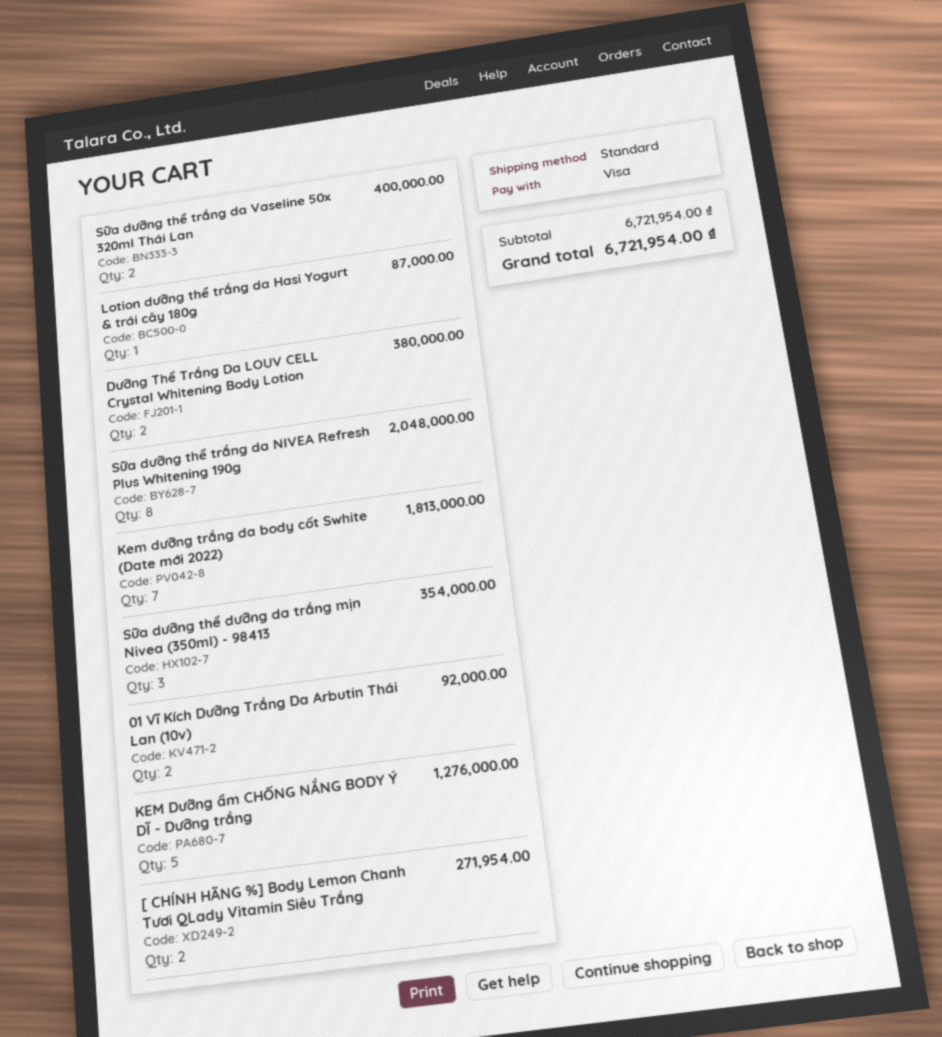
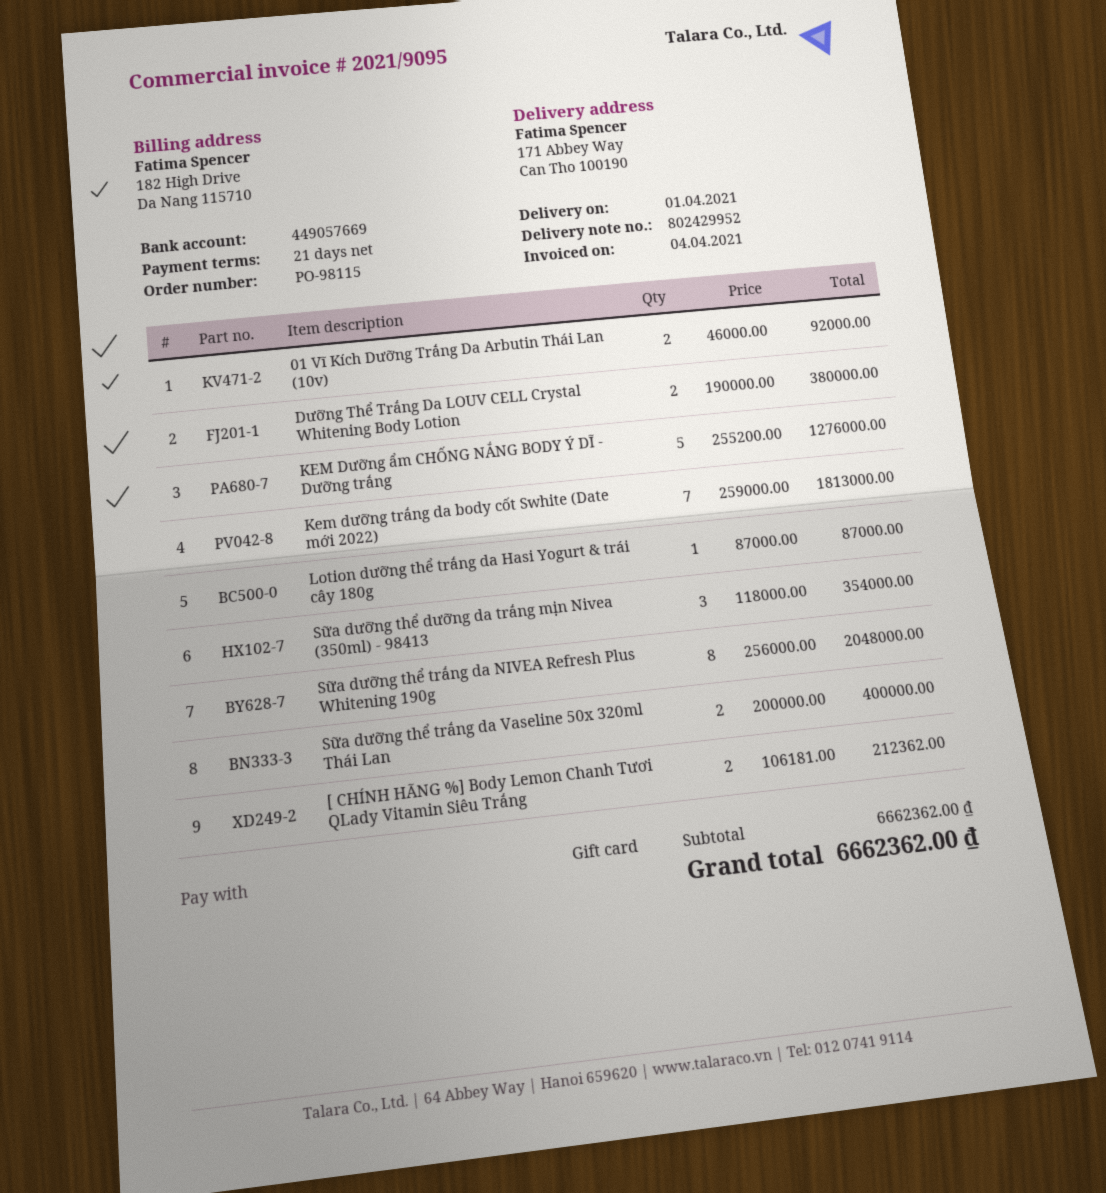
payment method: Visa -> gift card
[ CHÍNH HÃNG %] Body Lemon Chanh Tươi QLady Vitamin Siêu Trắng: 2 for 271954.00 -> 2 for 212362.00
subtotal: 6721954.00 -> 6662362.00
total: 6721954.00 -> 6662362.00

